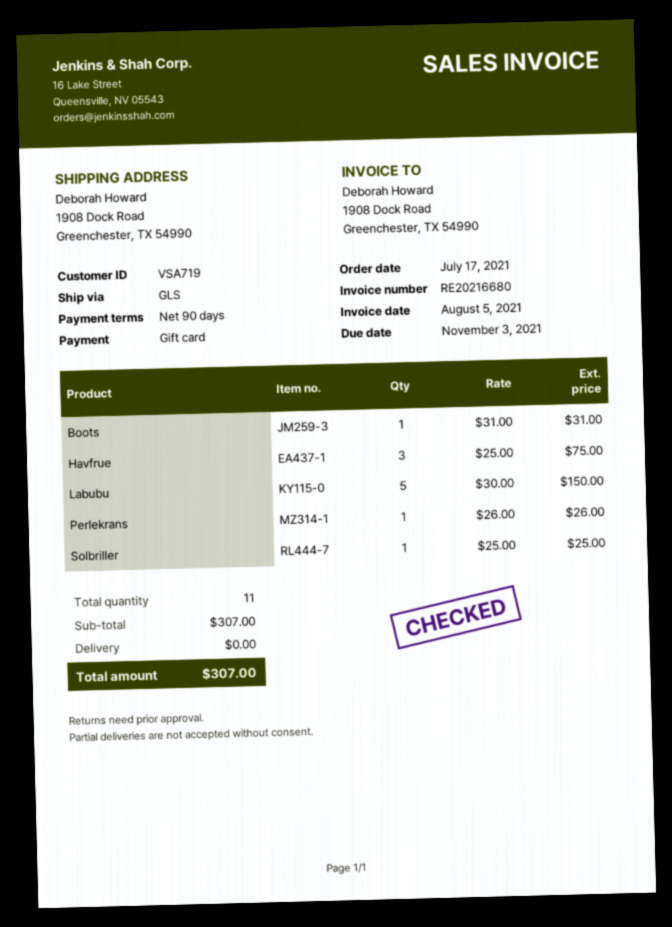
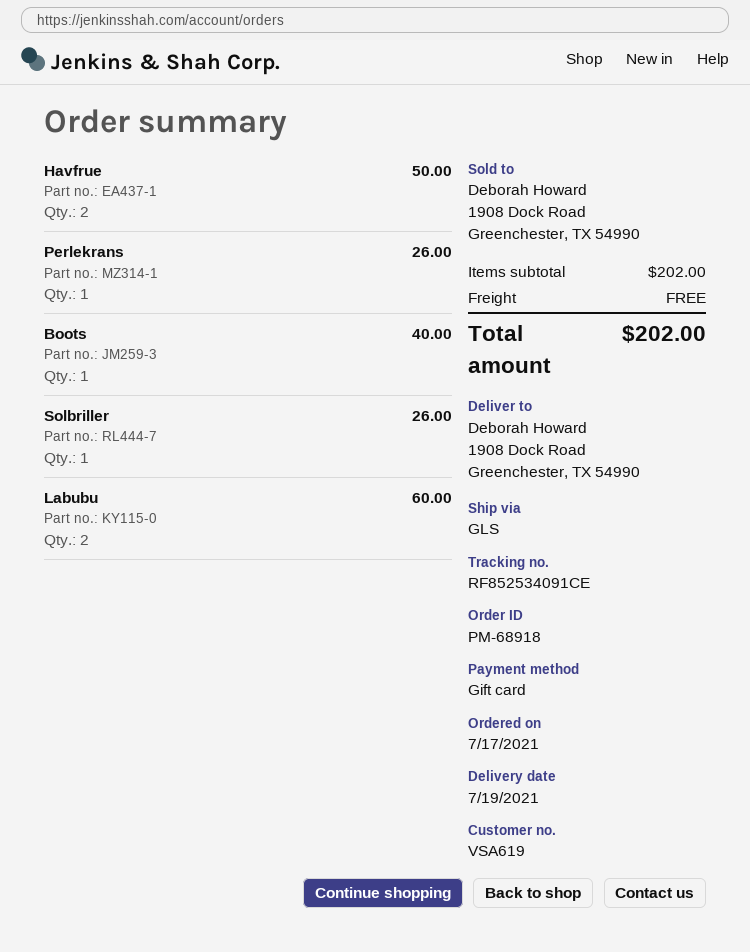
customer number: VSA719 -> VSA619
Boots: 1 for 31.00 -> 1 for 40.00
Havfrue: 3 for 75.00 -> 2 for 50.00
Labubu: 5 for 150.00 -> 2 for 60.00
Solbriller: 1 for 25.00 -> 1 for 26.00
subtotal: 307.00 -> 202.00
total: 307.00 -> 202.00

